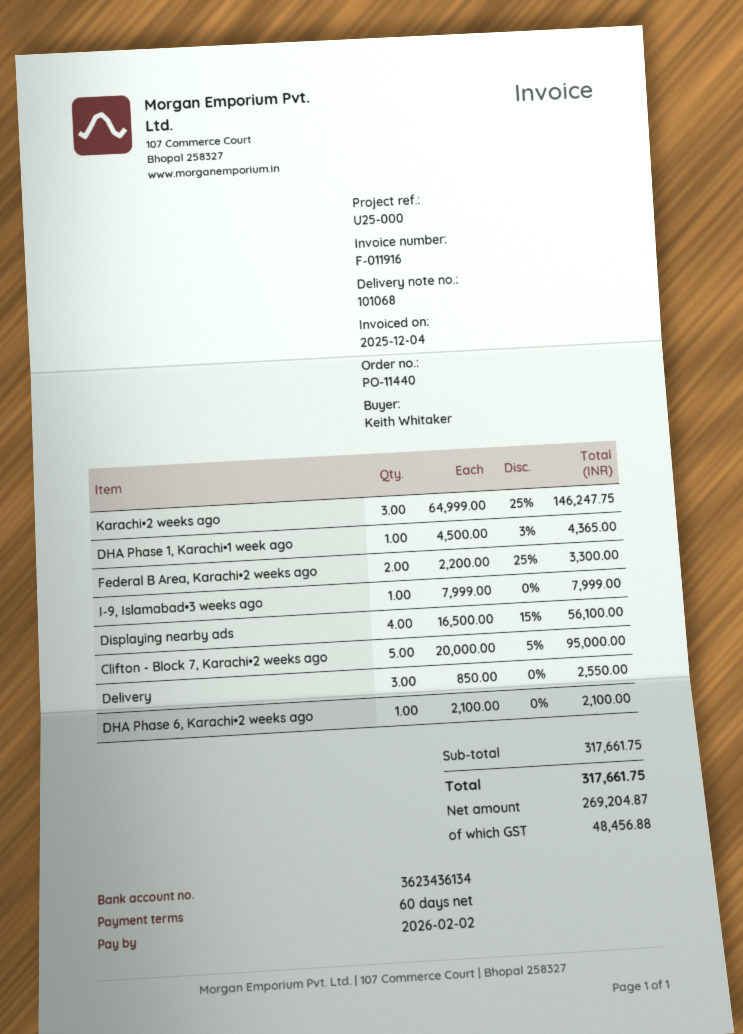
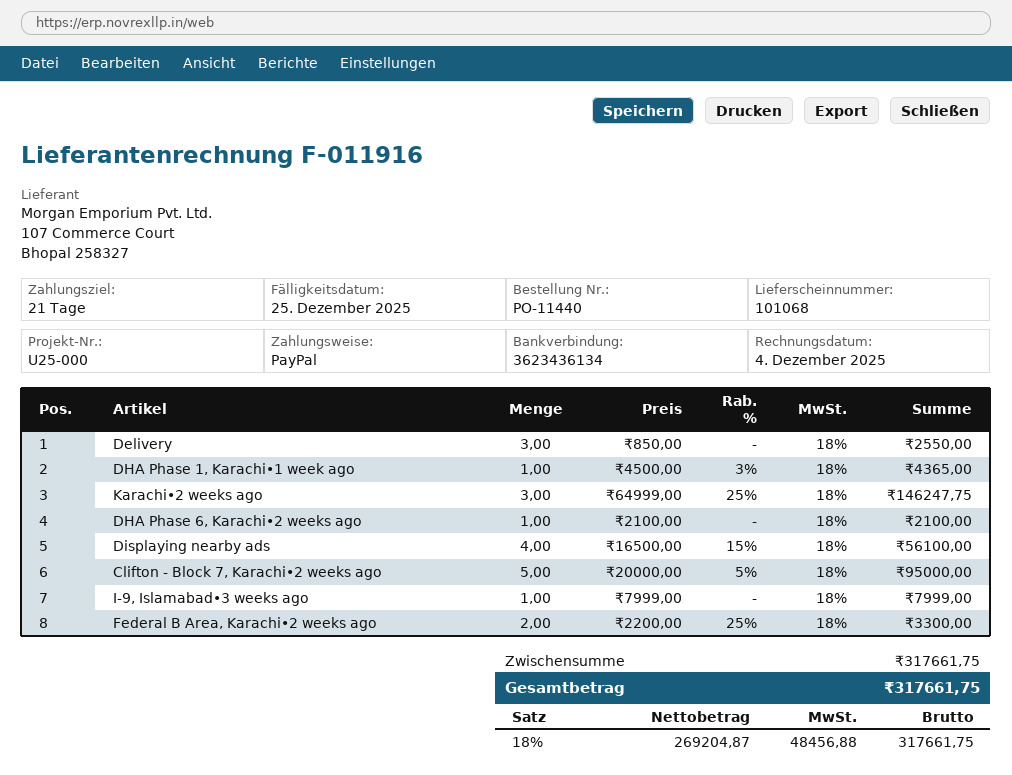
payment terms: 60 days -> 21 days
due date: 2026-02-02 -> 2025-12-25

